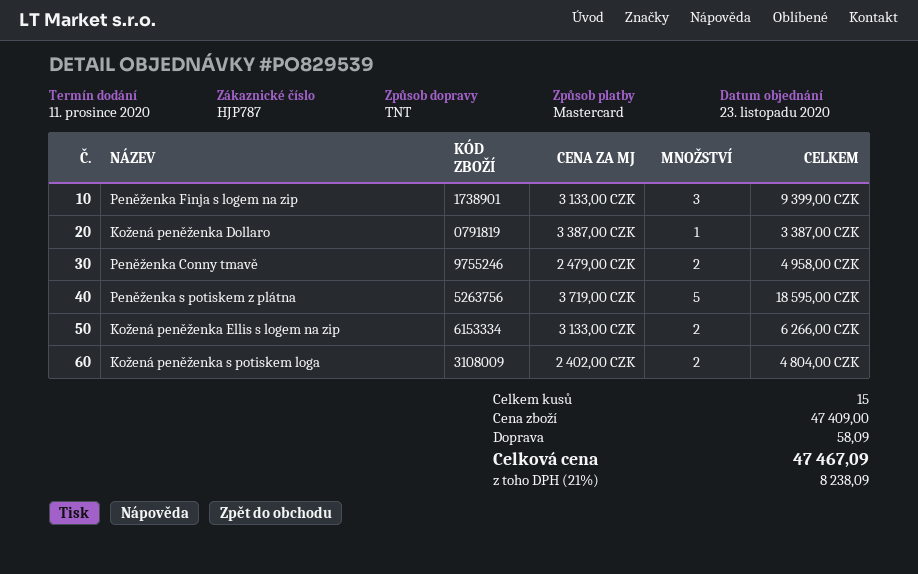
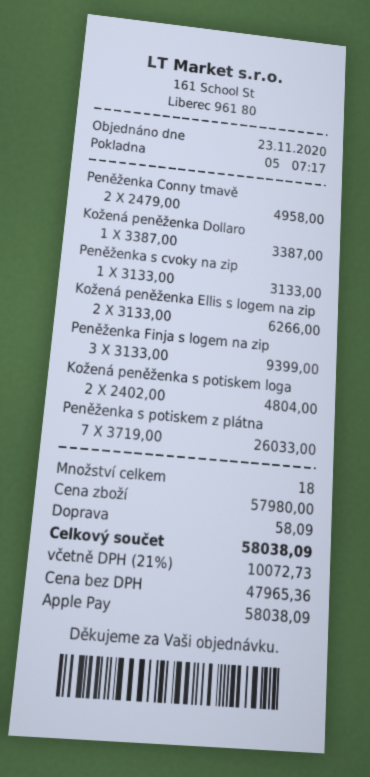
payment method: Mastercard -> Apple Pay
Peněženka s potiskem z plátna: 5 x 3719.00 = 18595.00 -> 7 x 3719.00 = 26033.00
Peněženka s cvoky na zip: none -> 1 x 3133.00 = 3133.00
total quantity: 15 -> 18
subtotal: 47409.00 -> 57980.00
tax: 21% = 8238.09 -> 21% = 10072.73
total: 47467.09 -> 58038.09

